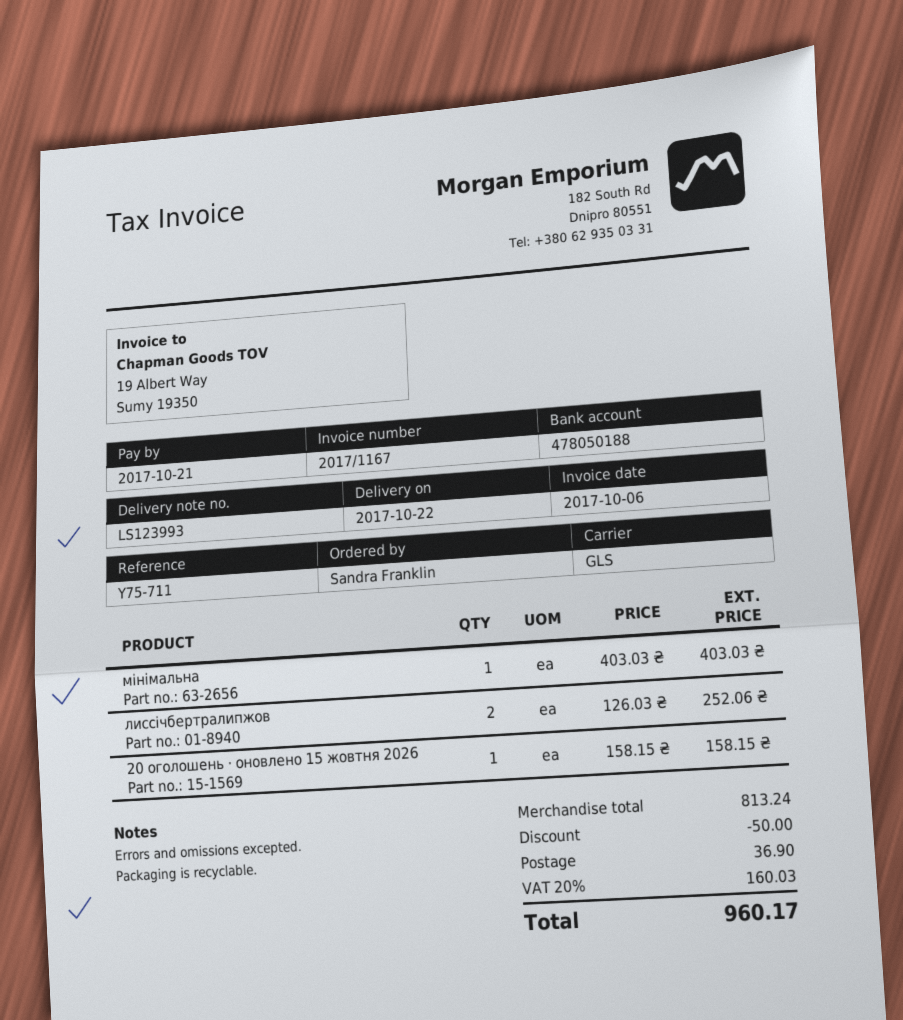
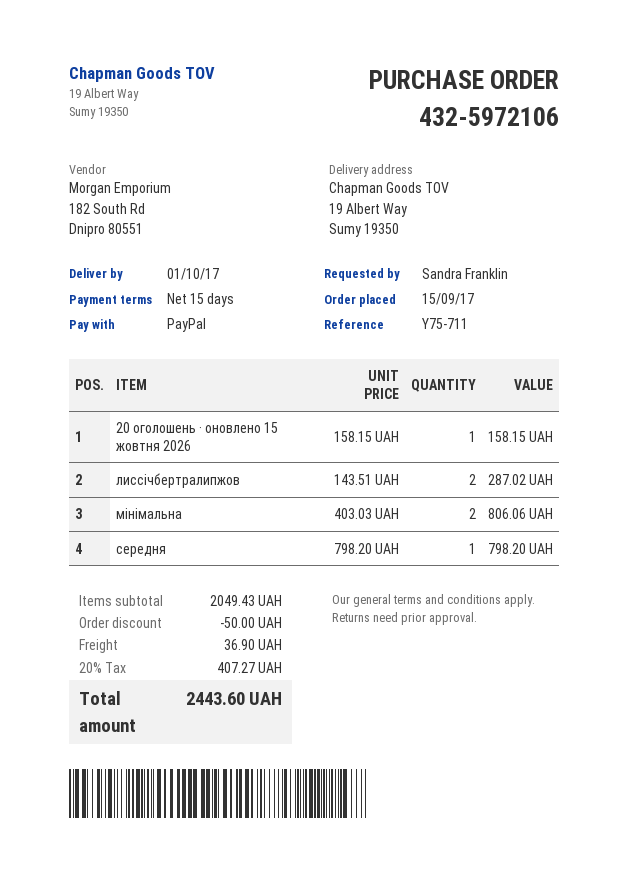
delivery date: 2017-10-22 -> 2017-10-01
мінімальна: 1 x 403.03 = 403.03 -> 2 x 403.03 = 806.06
лиссічбертралипжов: 2 x 126.03 = 252.06 -> 2 x 143.51 = 287.02
середня: none -> 1 x 798.20 = 798.20
subtotal: 813.24 -> 2049.43
tax: 20% = 160.03 -> 20% = 407.27
total: 960.17 -> 2443.60

